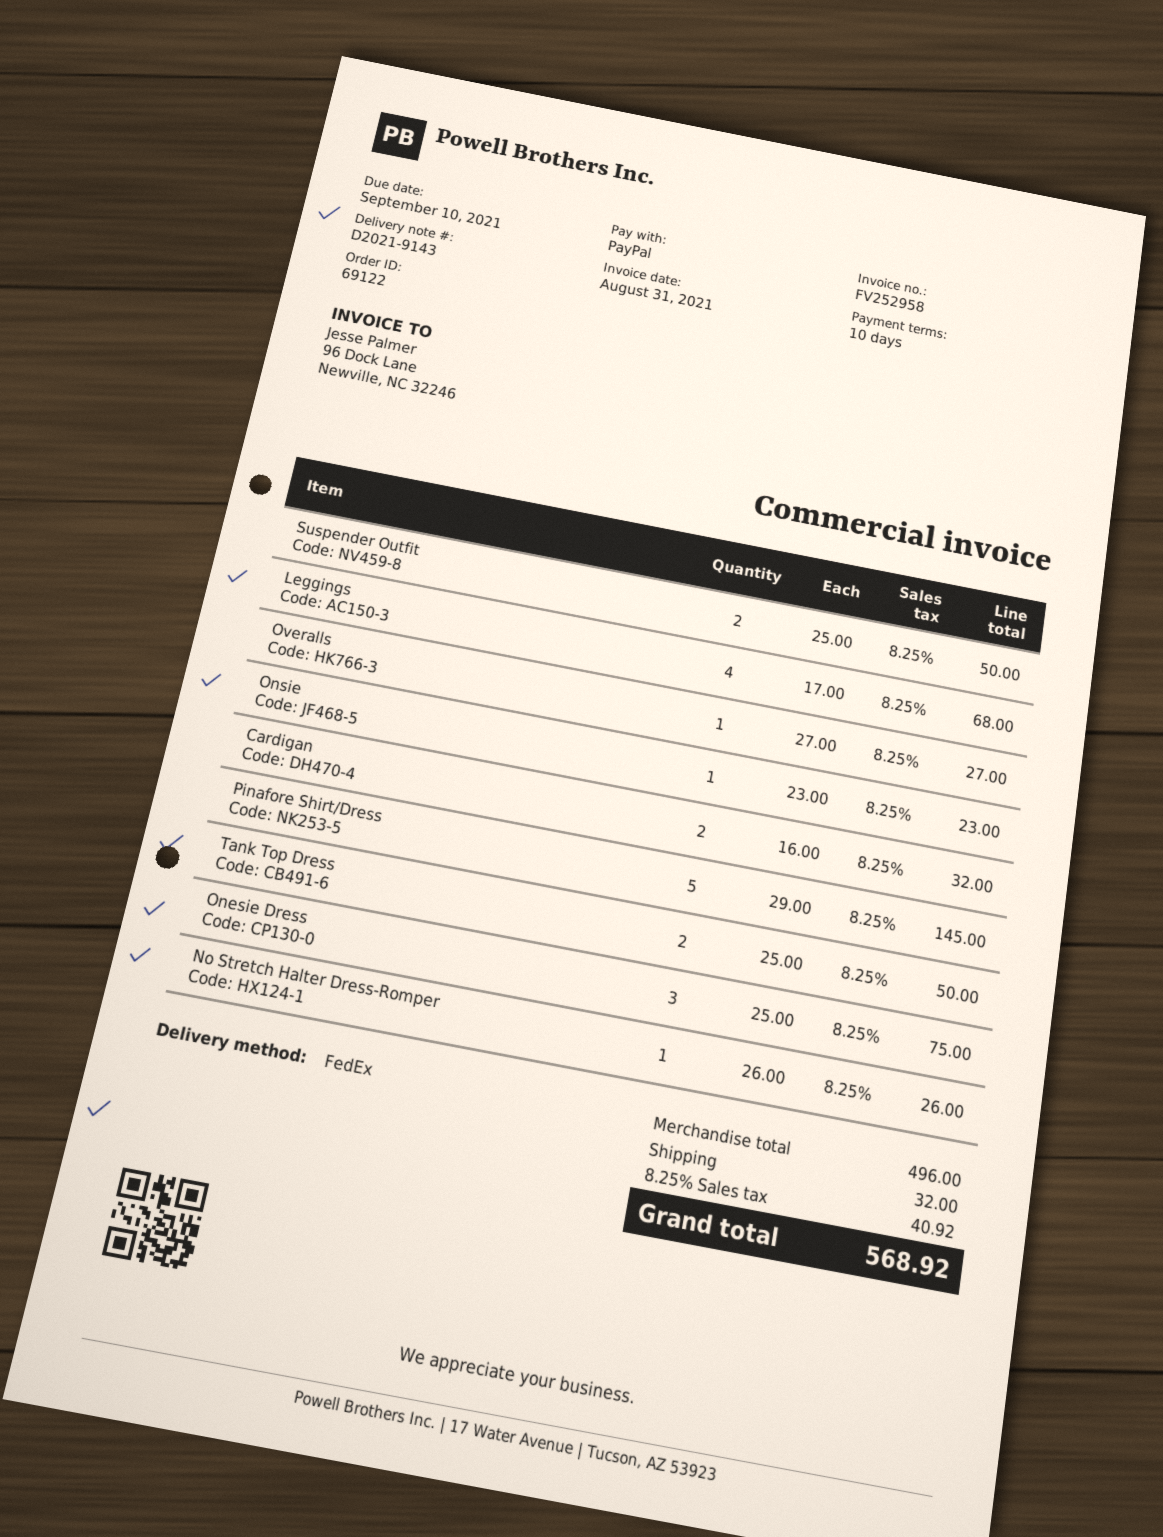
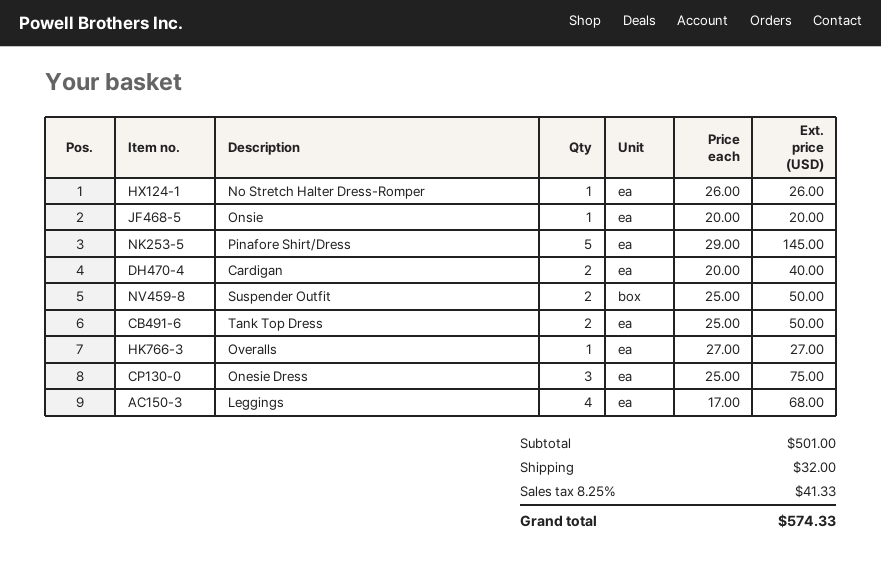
Onsie: 1 x 23.00 = 23.00 -> 1 x 20.00 = 20.00
Cardigan: 2 x 16.00 = 32.00 -> 2 x 20.00 = 40.00
subtotal: 496.00 -> 501.00
tax: 8.25% = 40.92 -> 8.25% = 41.33
total: 568.92 -> 574.33

